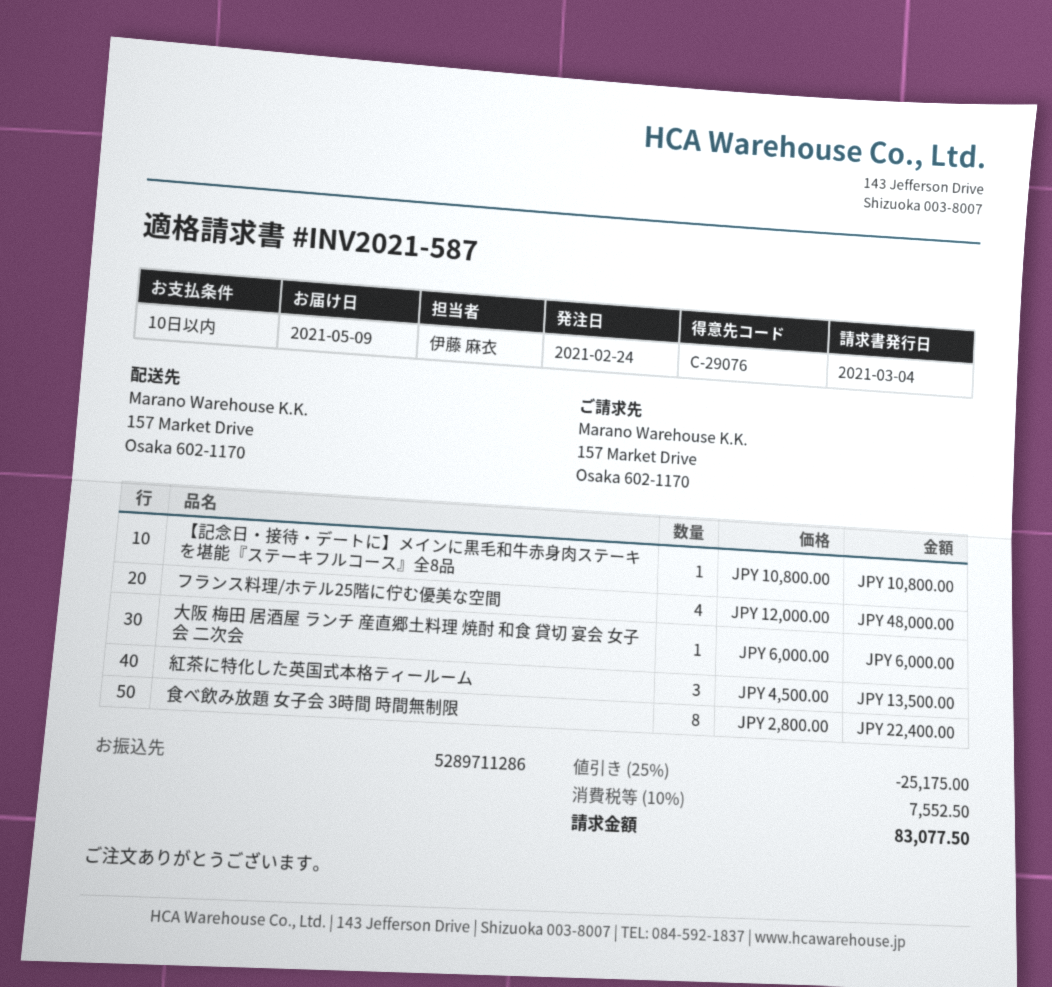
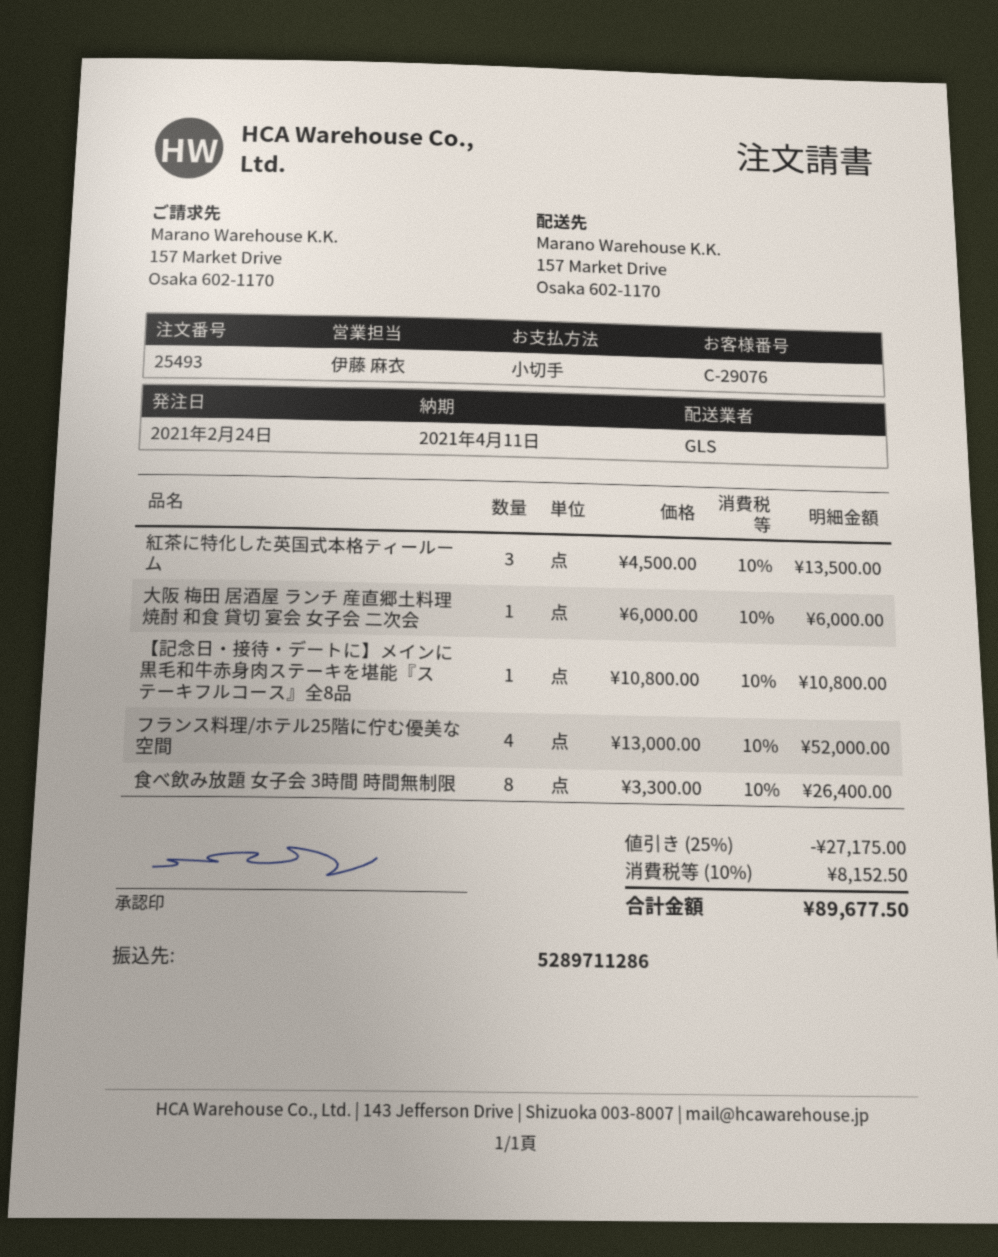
delivery date: 2021-05-09 -> 2021-04-11
フランス料理/ホテル25階に佇む優美な空間: 4 x 12000.00 = 48000.00 -> 4 x 13000.00 = 52000.00
食べ飲み放題 女子会 3時間 時間無制限: 8 x 2800.00 = 22400.00 -> 8 x 3300.00 = 26400.00
discount: 25% = 25175.00 -> 25% = 27175.00
tax: 10% = 7552.50 -> 10% = 8152.50
total: 83077.50 -> 89677.50

